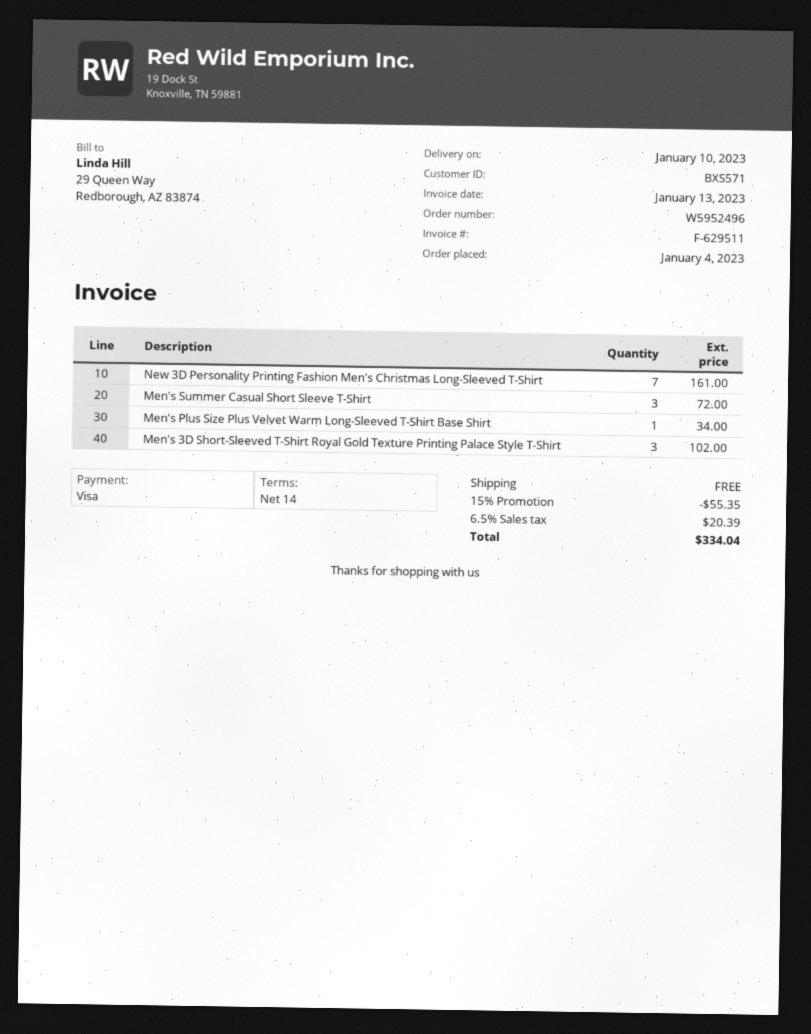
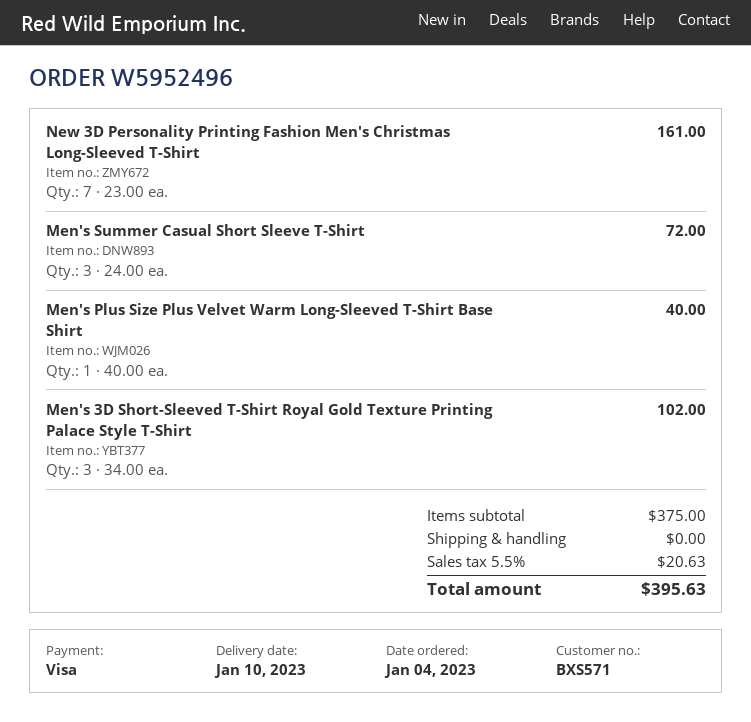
Men's Plus Size Plus Velvet Warm Long-Sleeved T-Shirt Base Shirt: 1 for 34.00 -> 1 for 40.00
discount: 15% = 55.35 -> none
tax: 6.5% = 20.39 -> 5.5% = 20.63
total: 334.04 -> 395.63

